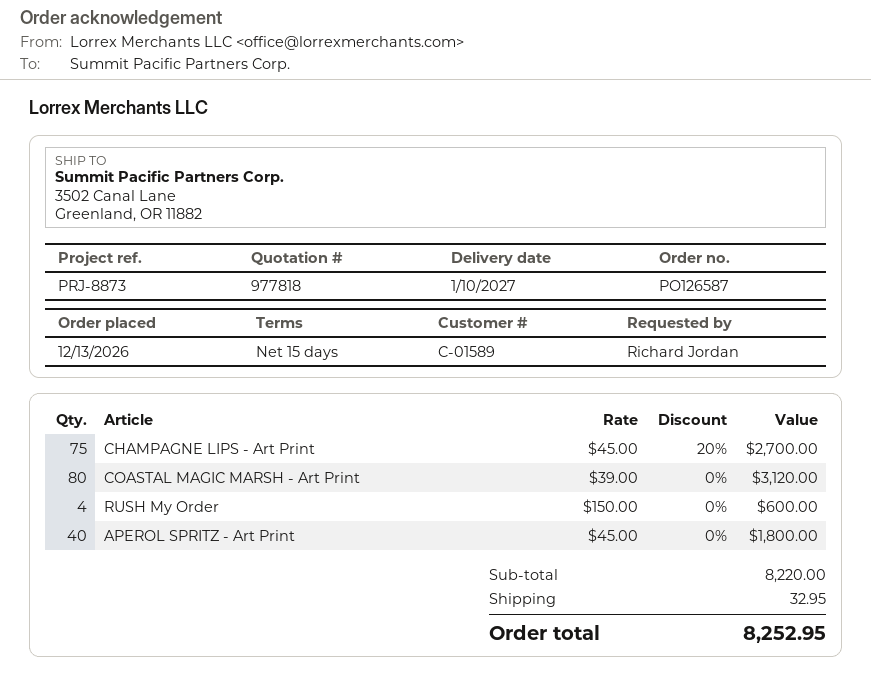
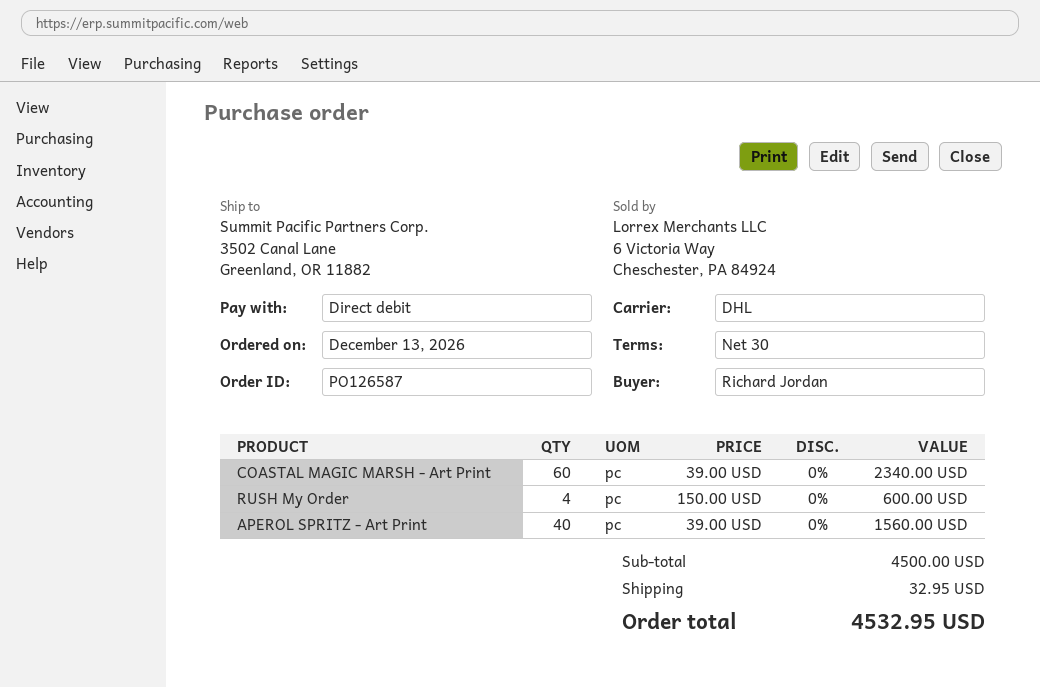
payment terms: 15 days -> 30 days
CHAMPAGNE LIPS - Art Print: 75 x 45.00 - 20% = 2700.00 -> none
COASTAL MAGIC MARSH - Art Print: 80 x 39.00 = 3120.00 -> 60 x 39.00 = 2340.00
APEROL SPRITZ - Art Print: 40 x 45.00 = 1800.00 -> 40 x 39.00 = 1560.00
subtotal: 8220.00 -> 4500.00
total: 8252.95 -> 4532.95

